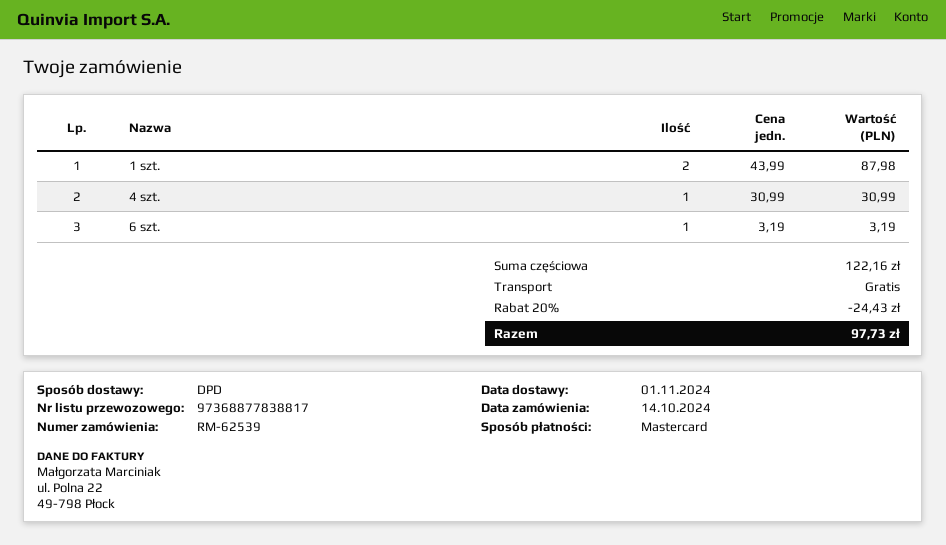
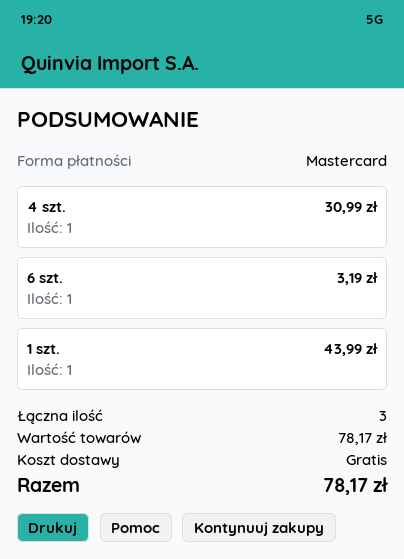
1 szt.: 2 for 87.98 -> 1 for 43.99
subtotal: 122.16 -> 78.17
discount: 20% = 24.43 -> none
total: 97.73 -> 78.17

